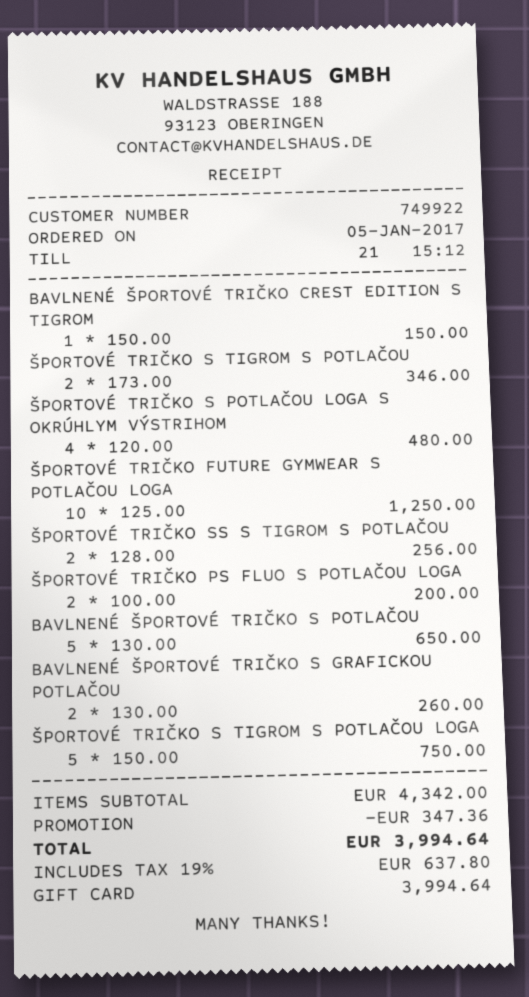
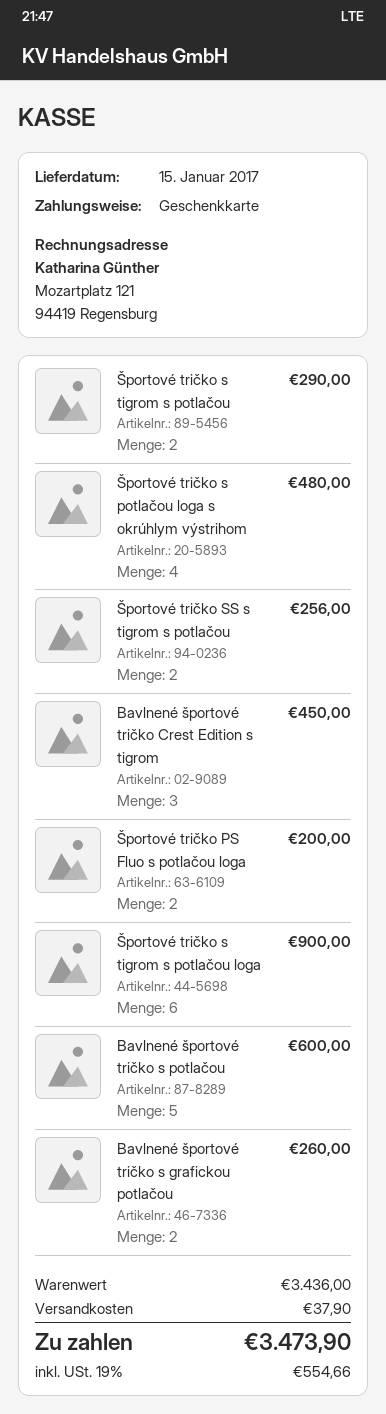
BAVLNENÉ ŠPORTOVÉ TRIČKO CREST EDITION S TIGROM: 1 for 150.00 -> 3 for 450.00
ŠPORTOVÉ TRIČKO S TIGROM S POTLAČOU: 2 for 346.00 -> 2 for 290.00
ŠPORTOVÉ TRIČKO FUTURE GYMWEAR S POTLAČOU LOGA: 10 for 1250.00 -> none
BAVLNENÉ ŠPORTOVÉ TRIČKO S POTLAČOU: 5 for 650.00 -> 5 for 600.00
ŠPORTOVÉ TRIČKO S TIGROM S POTLAČOU LOGA: 5 for 750.00 -> 6 for 900.00
subtotal: 4342.00 -> 3436.00
discount: 347.36 -> none
shipping: none -> 37.90
tax: 19% = 637.80 -> 19% = 554.66
total: 3994.64 -> 3473.90

